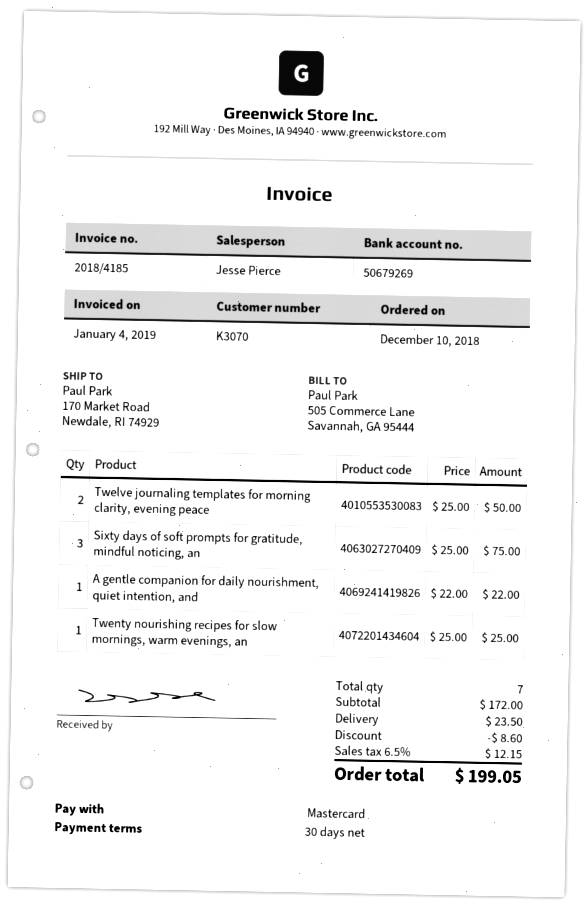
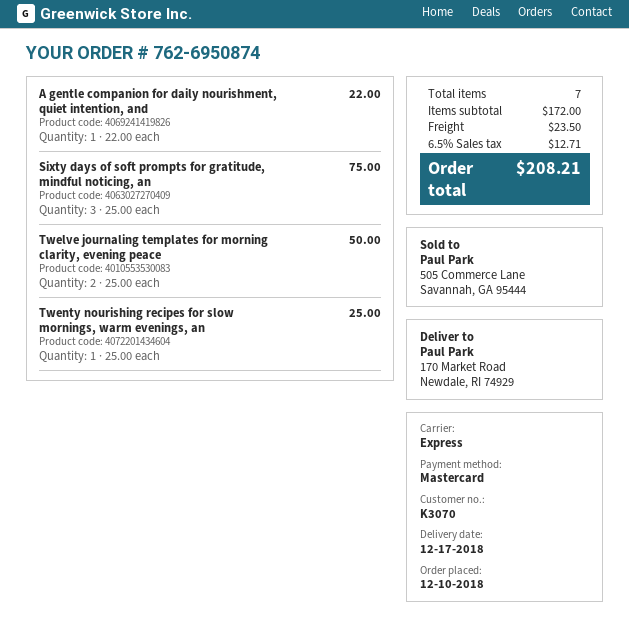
discount: 8.60 -> none
tax: 6.5% = 12.15 -> 6.5% = 12.71
total: 199.05 -> 208.21

